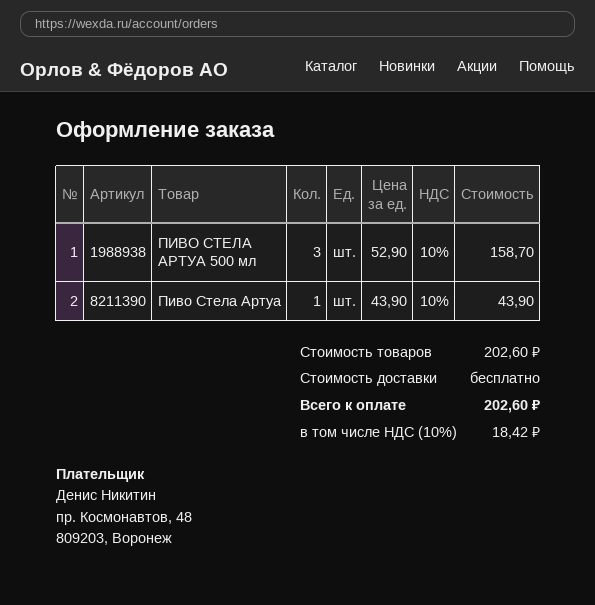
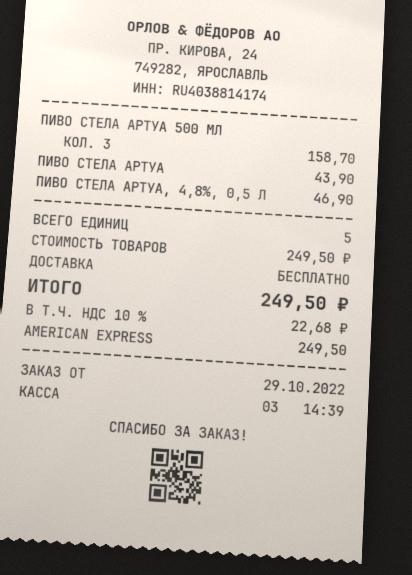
ПИВО СТЕЛА АРТУА, 4,8%, 0,5 Л: none -> 1 for 46.90
subtotal: 202.60 -> 249.50
tax: 10% = 18.42 -> 10% = 22.68
total: 202.60 -> 249.50

